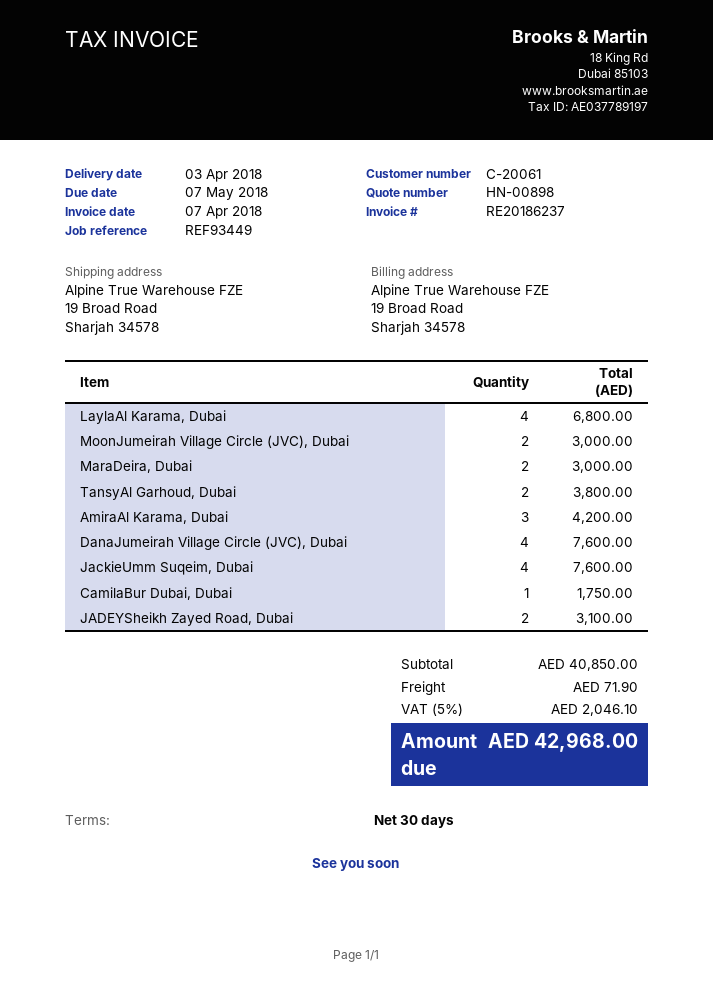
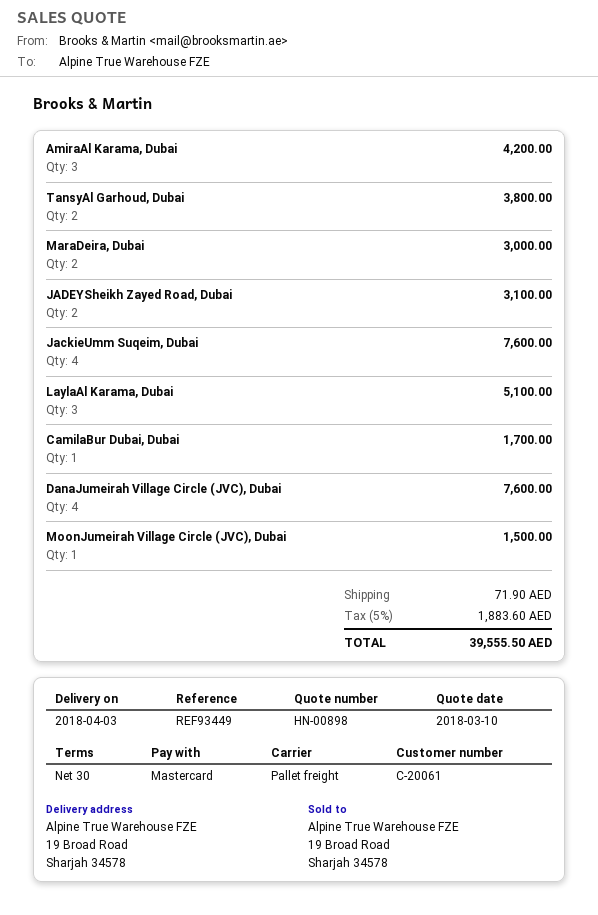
LaylaAl Karama, Dubai: 4 for 6800.00 -> 3 for 5100.00
MoonJumeirah Village Circle (JVC), Dubai: 2 for 3000.00 -> 1 for 1500.00
CamilaBur Dubai, Dubai: 1 for 1750.00 -> 1 for 1700.00
tax: 5% = 2046.10 -> 5% = 1883.60
total: 42968.00 -> 39555.50

